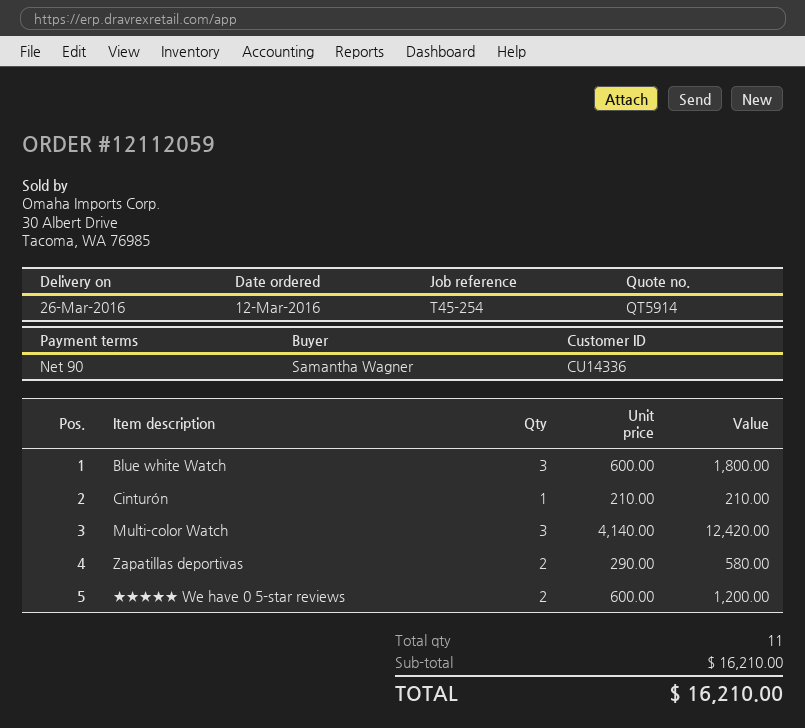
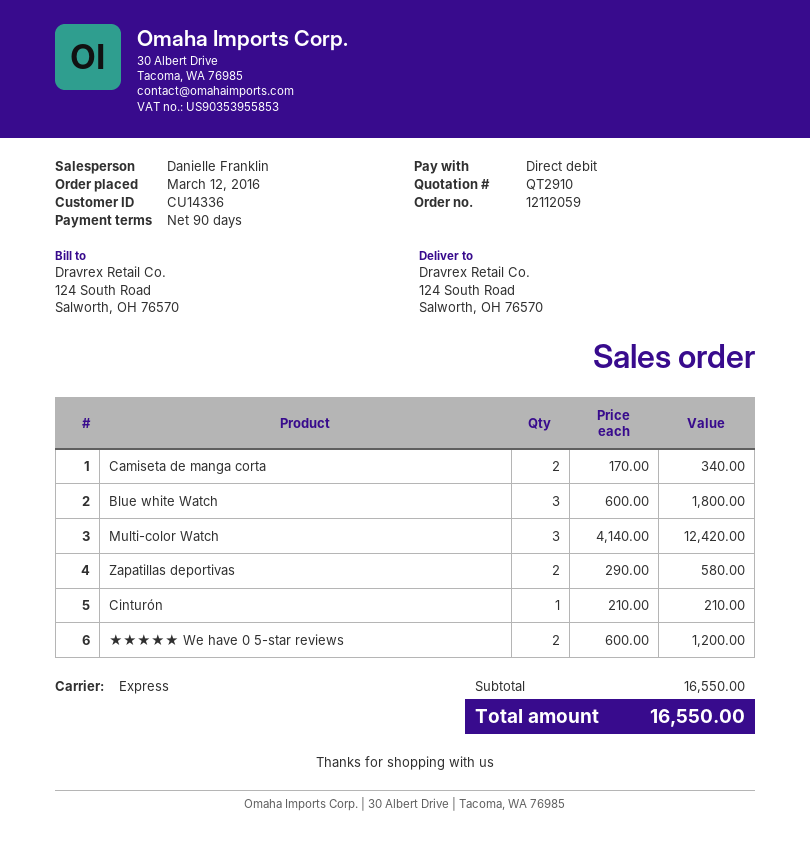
quote number: QT5914 -> QT2910
Camiseta de manga corta: none -> 2 x 170.00 = 340.00
subtotal: 16210.00 -> 16550.00
total: 16210.00 -> 16550.00

